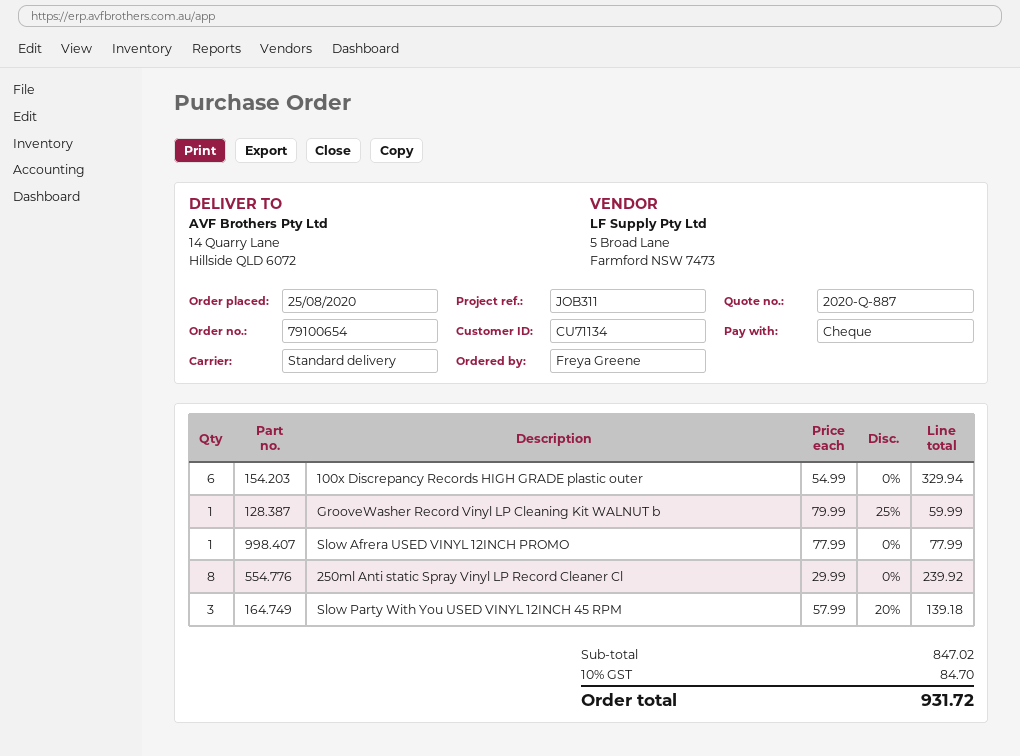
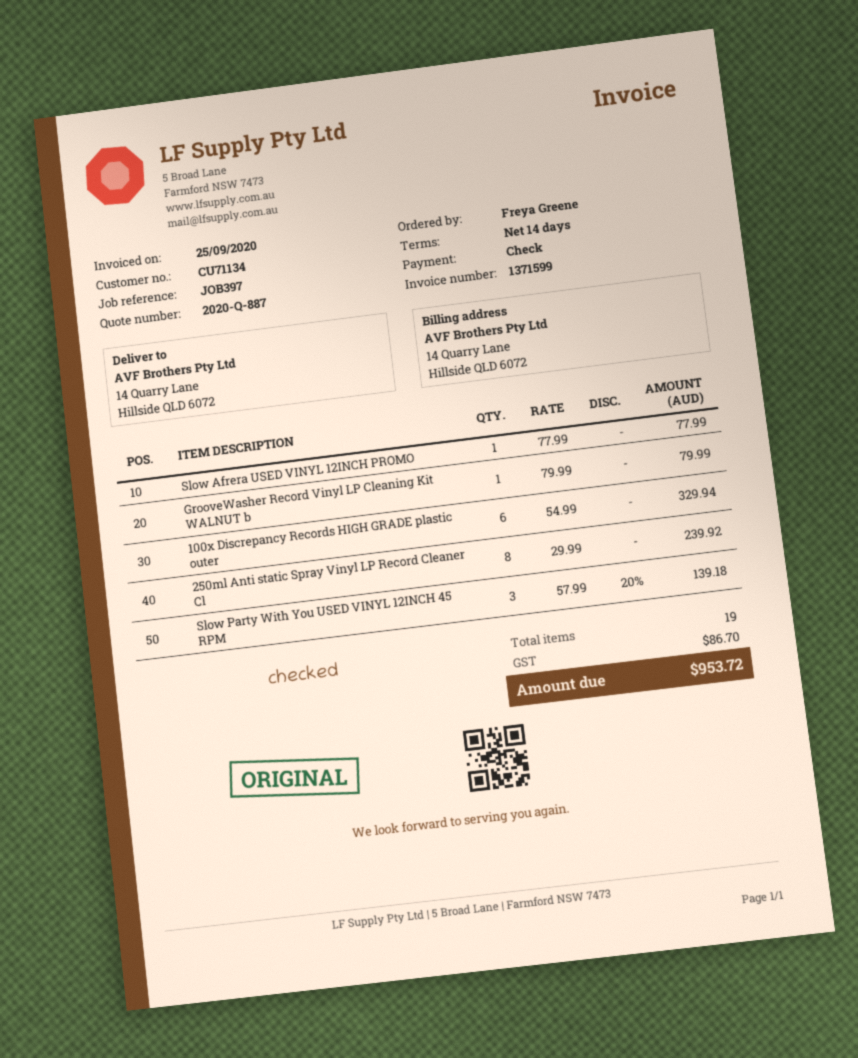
reference: JOB311 -> JOB397
GrooveWasher Record Vinyl LP Cleaning Kit WALNUT b: 1 x 79.99 - 25% = 59.99 -> 1 x 79.99 = 79.99
tax: 84.70 -> 86.70
total: 931.72 -> 953.72

